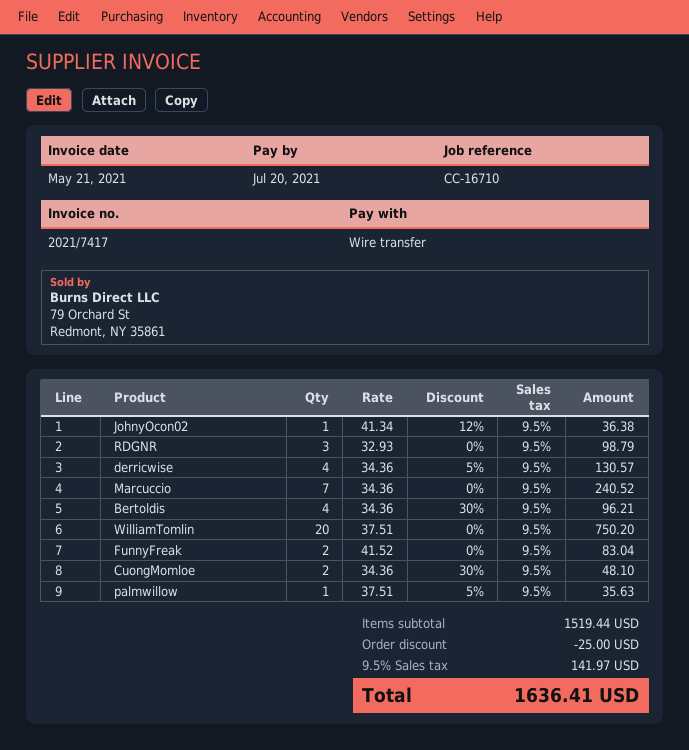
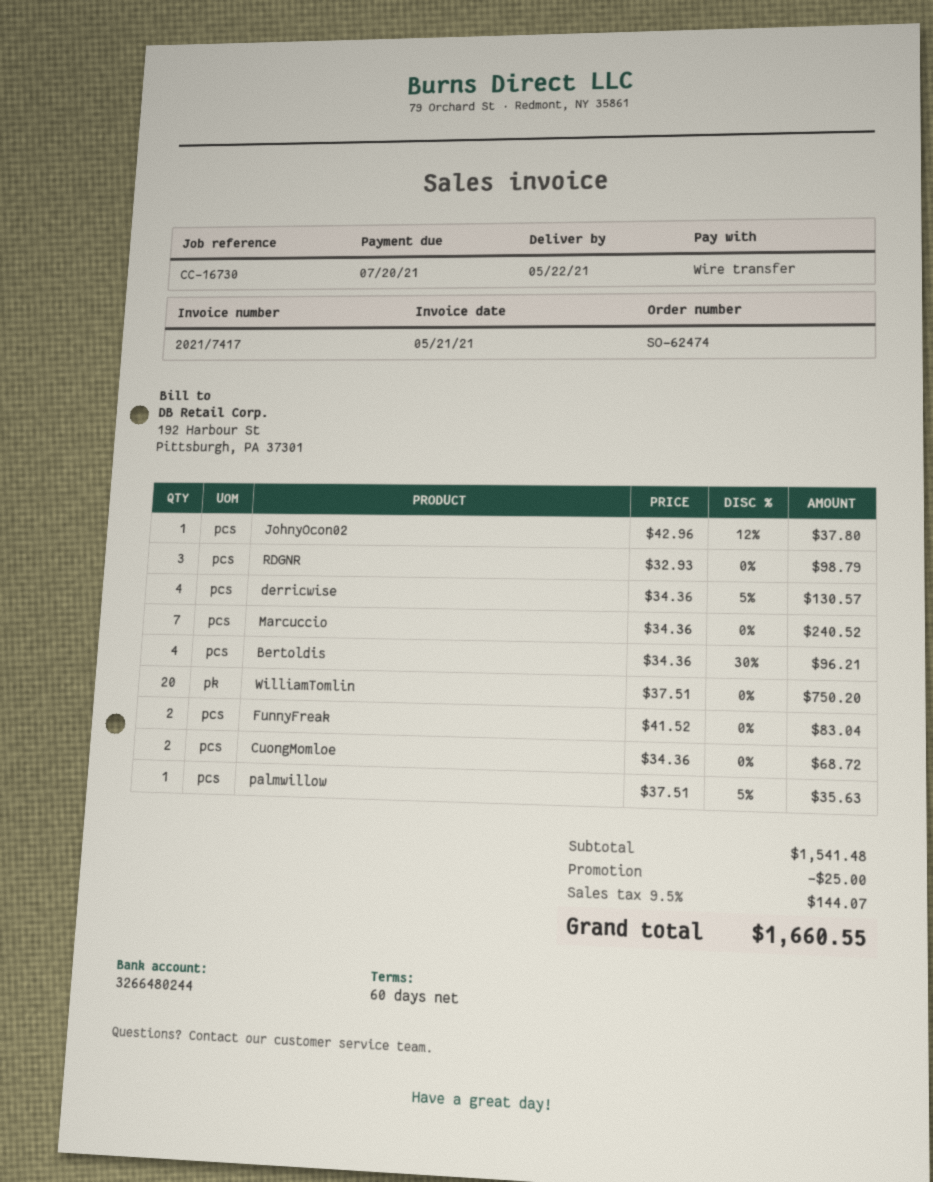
reference: CC-16710 -> CC-16730
JohnyOcon02: 1 x 41.34 - 12% = 36.38 -> 1 x 42.96 - 12% = 37.80
CuongMomloe: 2 x 34.36 - 30% = 48.10 -> 2 x 34.36 = 68.72
subtotal: 1519.44 -> 1541.48
tax: 9.5% = 141.97 -> 9.5% = 144.07
total: 1636.41 -> 1660.55

